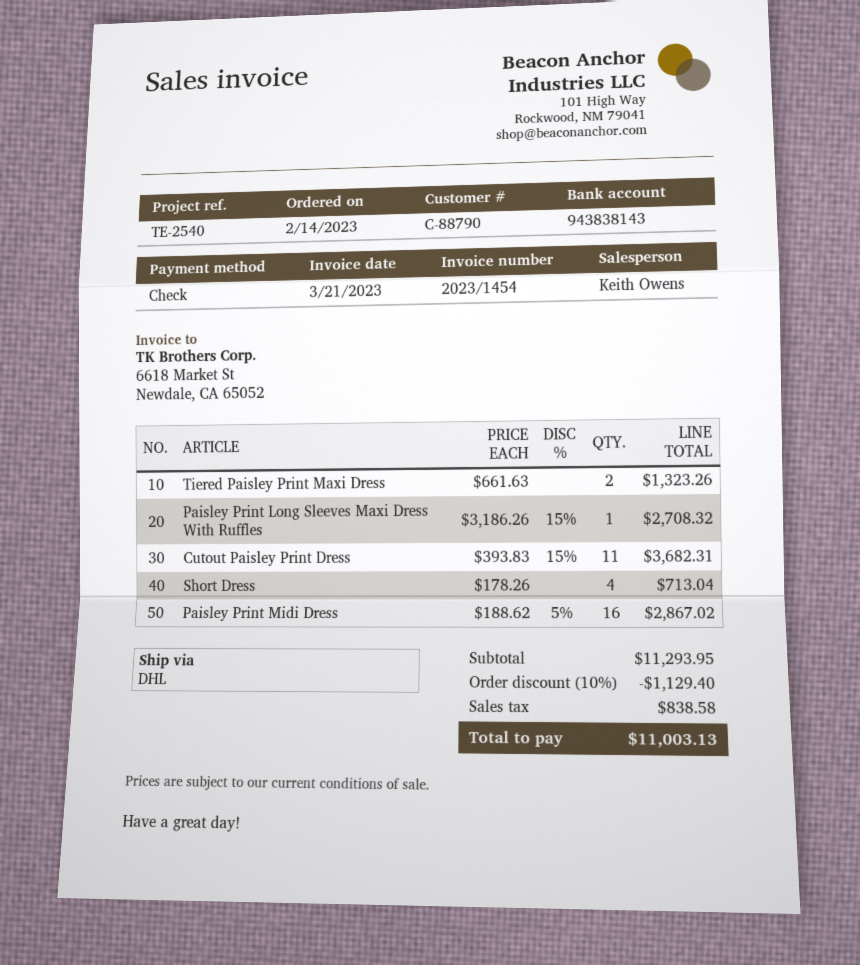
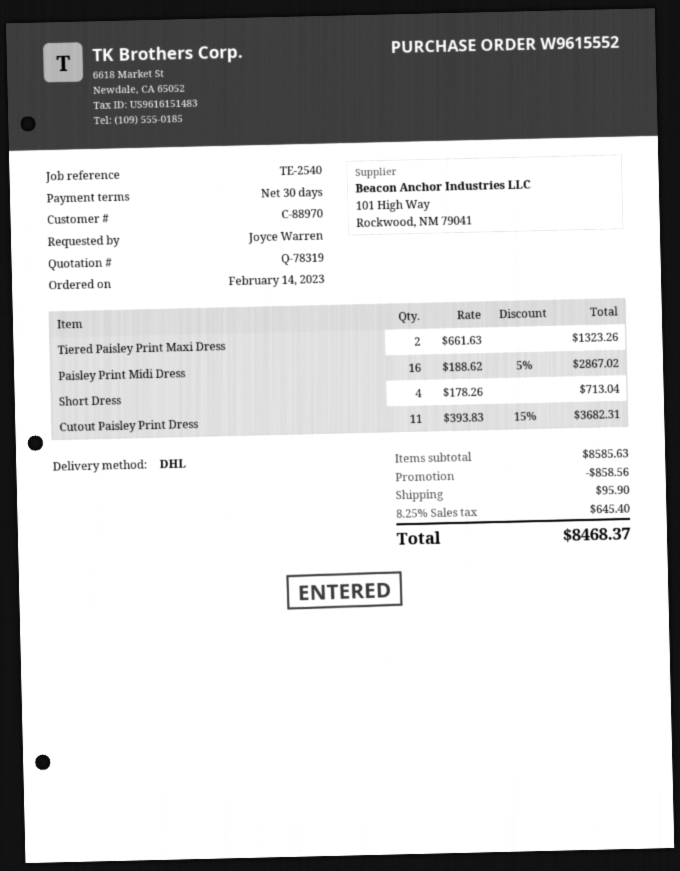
customer number: C-88790 -> C-88970
Paisley Print Long Sleeves Maxi Dress With Ruffles: 1 x 3186.26 - 15% = 2708.32 -> none
subtotal: 11293.95 -> 8585.63
discount: 1129.40 -> 858.56
shipping: none -> 95.90
tax: 838.58 -> 645.40
total: 11003.13 -> 8468.37

